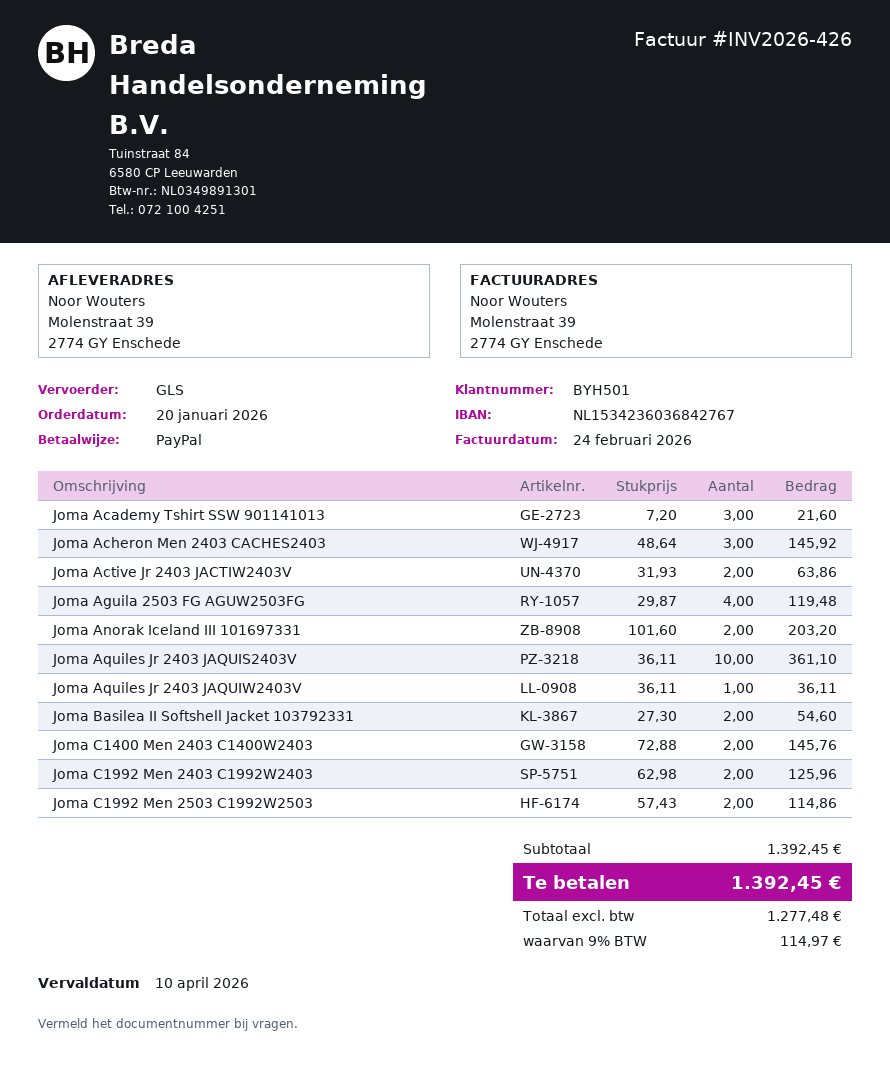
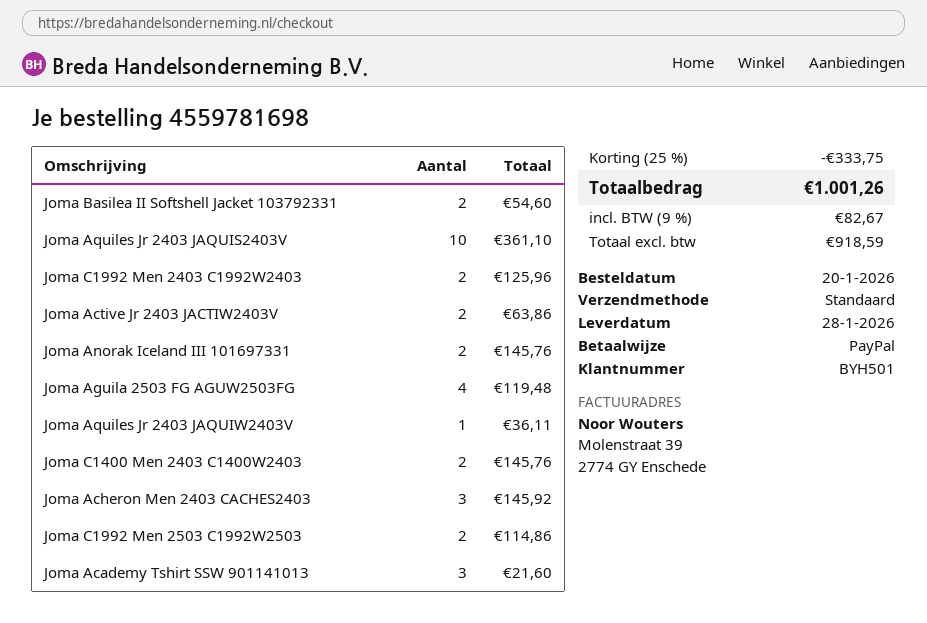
shipping method: GLS -> standard
Joma Anorak Iceland III 101697331: 2 for 203.20 -> 2 for 145.76
discount: none -> 25% = 333.75
net: 1277.48 -> 918.59
tax: 9% = 114.97 -> 9% = 82.67
total: 1392.45 -> 1001.26

